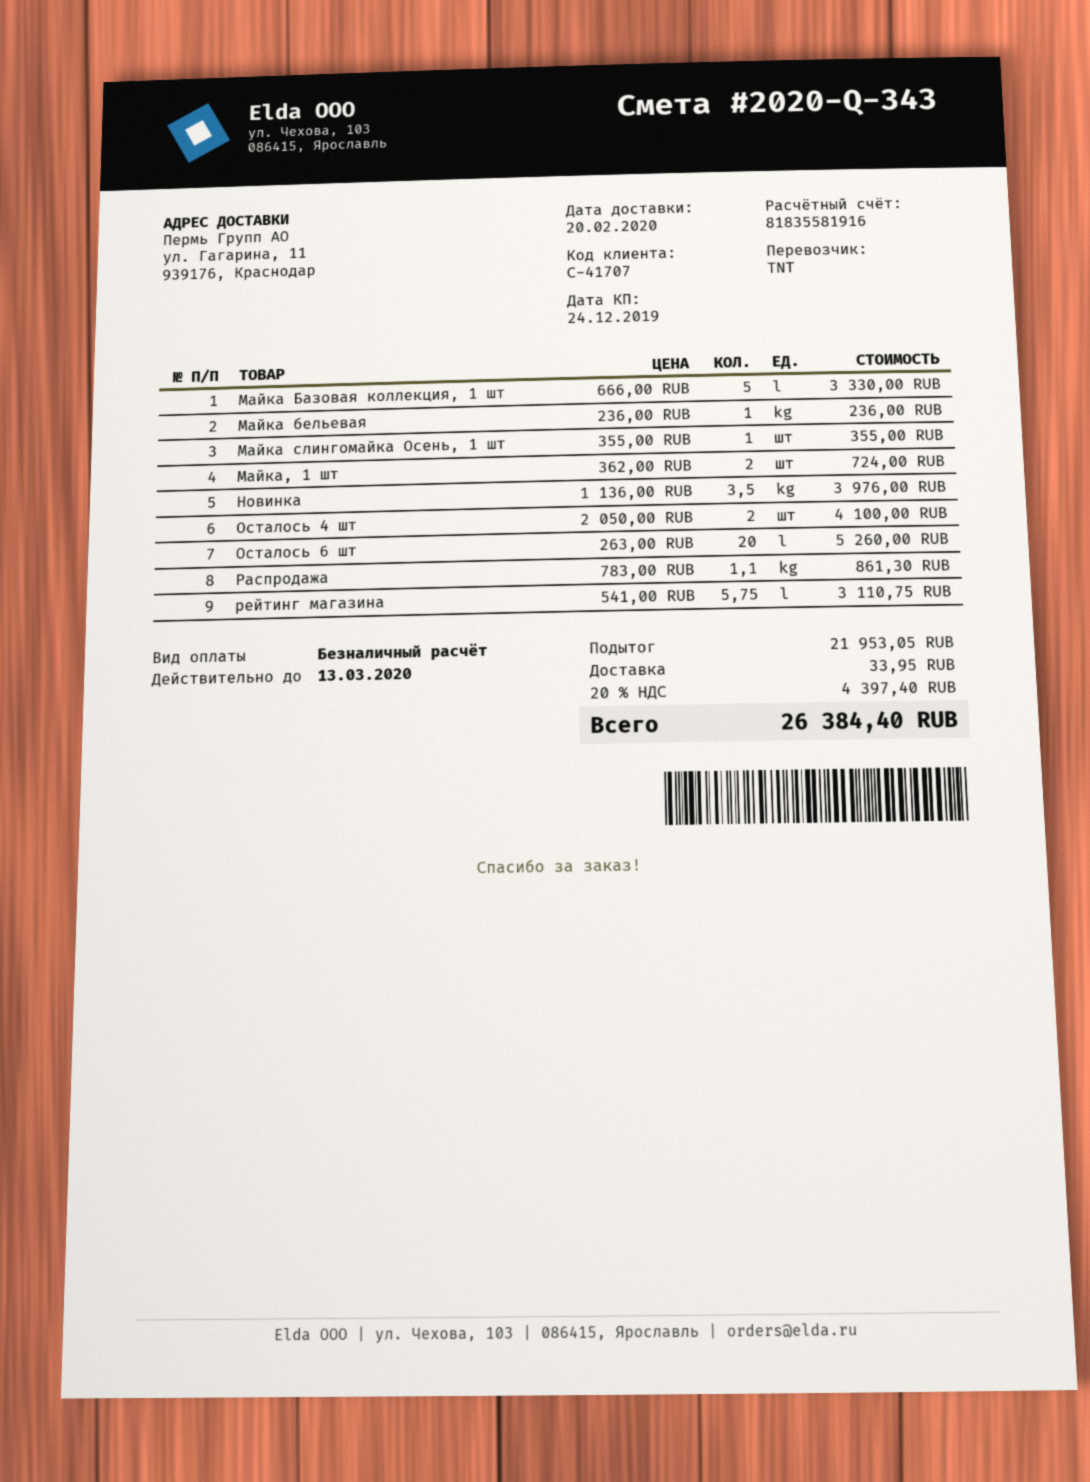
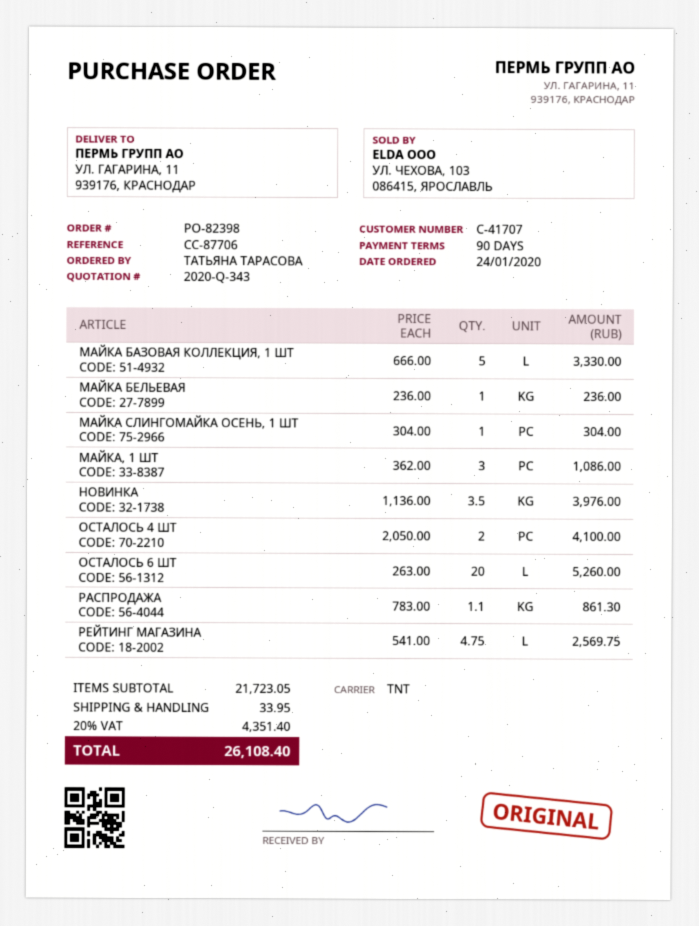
Майка слингомайка Осень, 1 шт: 1 x 355.00 = 355.00 -> 1 x 304.00 = 304.00
Майка, 1 шт: 2 x 362.00 = 724.00 -> 3 x 362.00 = 1086.00
рейтинг магазина: 5.75 x 541.00 = 3110.75 -> 4.75 x 541.00 = 2569.75
subtotal: 21953.05 -> 21723.05
tax: 20% = 4397.40 -> 20% = 4351.40
total: 26384.40 -> 26108.40

